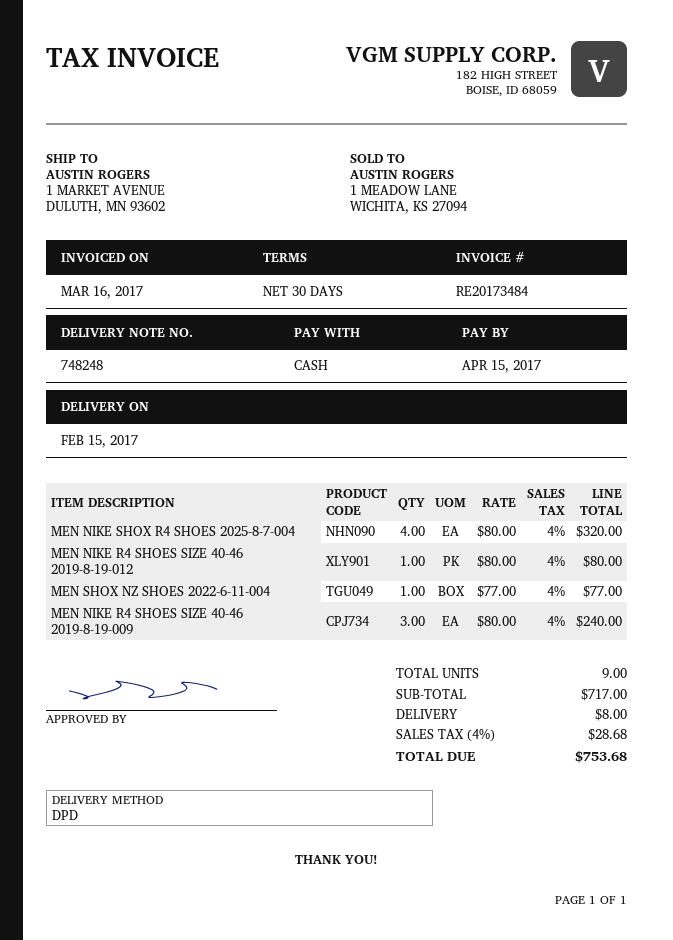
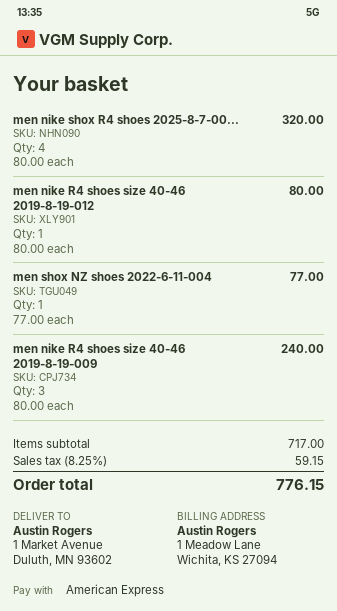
payment method: cash -> American Express
shipping: 8.00 -> none
tax: 4% = 28.68 -> 8.25% = 59.15
total: 753.68 -> 776.15

